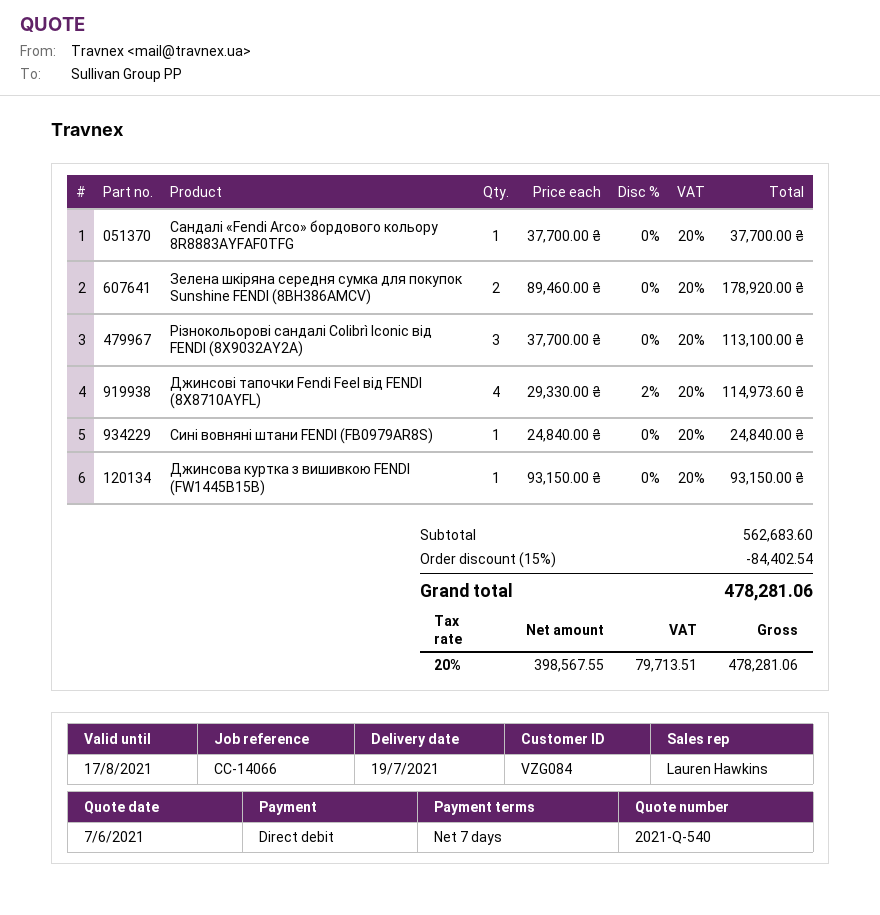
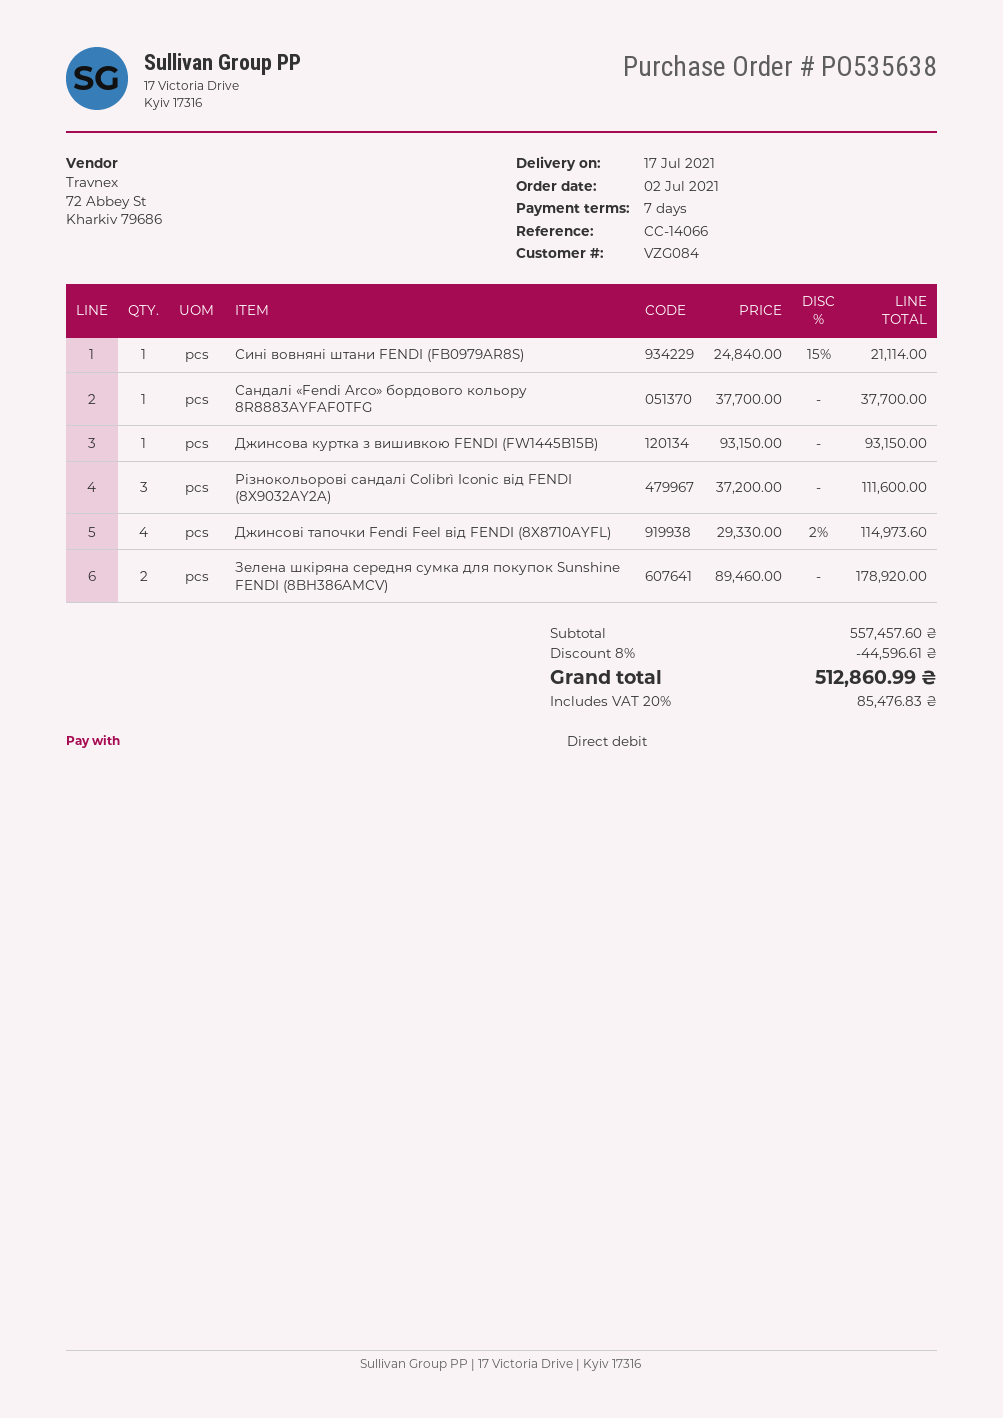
delivery date: 2021-07-19 -> 2021-07-17
Різнокольорові сандалі Colibrì Iconic від FENDI (8X9032AY2A): 3 x 37700.00 = 113100.00 -> 3 x 37200.00 = 111600.00
Сині вовняні штани FENDI (FB0979AR8S): 1 x 24840.00 = 24840.00 -> 1 x 24840.00 - 15% = 21114.00
subtotal: 562683.60 -> 557457.60
discount: 15% = 84402.54 -> 8% = 44596.61
tax: 20% = 79713.51 -> 20% = 85476.83
total: 478281.06 -> 512860.99

